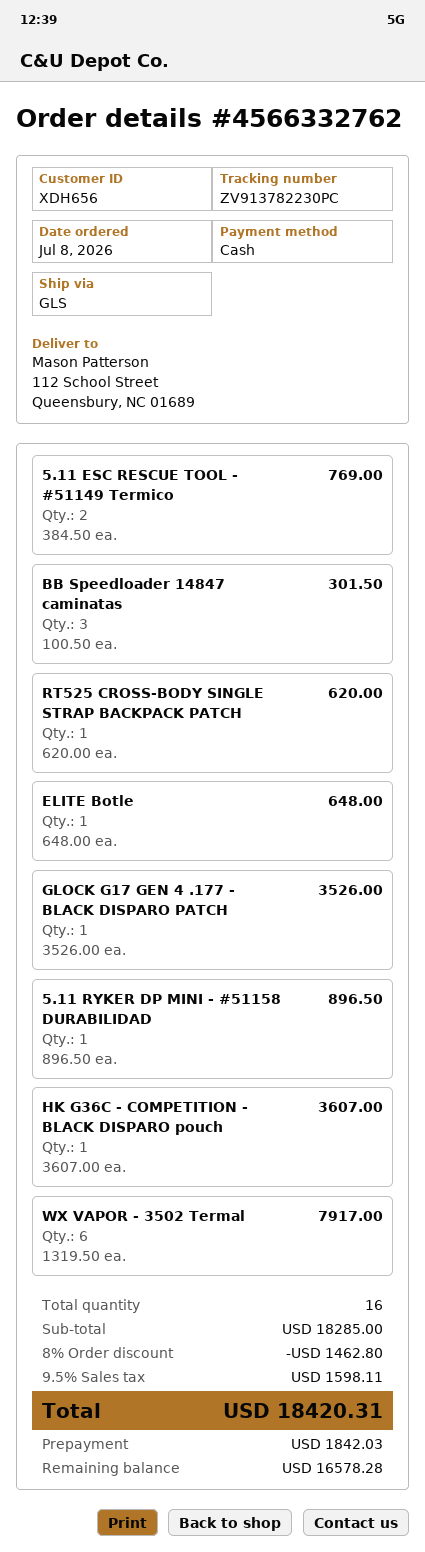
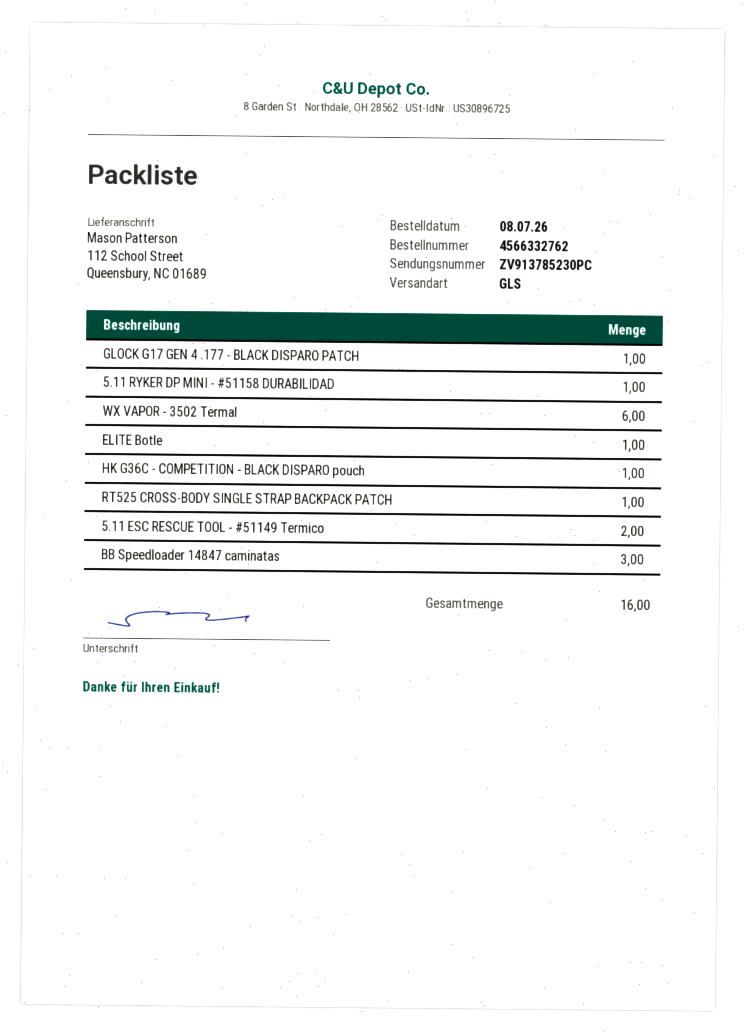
tracking number: ZV913782230PC -> ZV913785230PC

